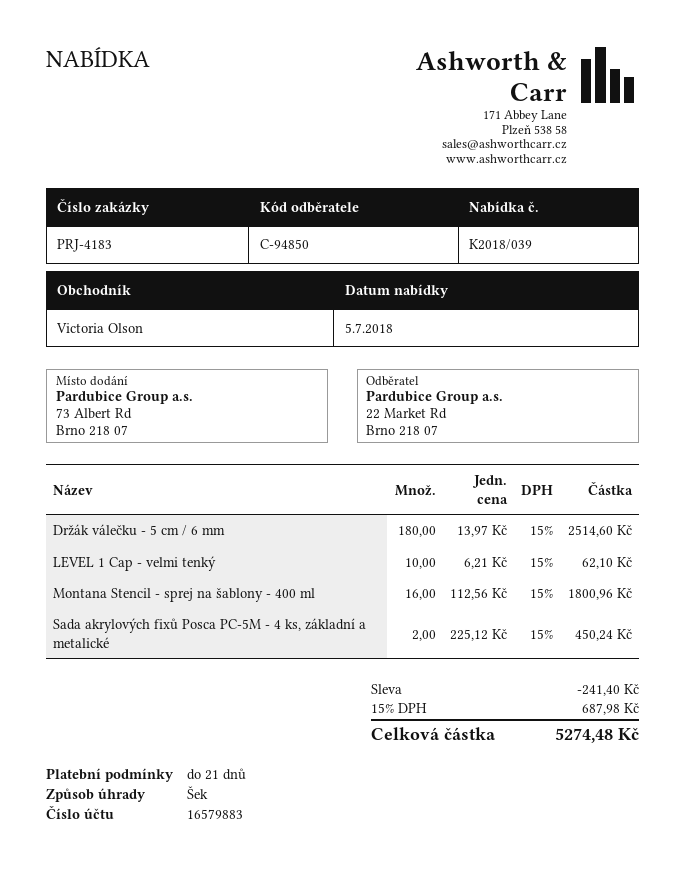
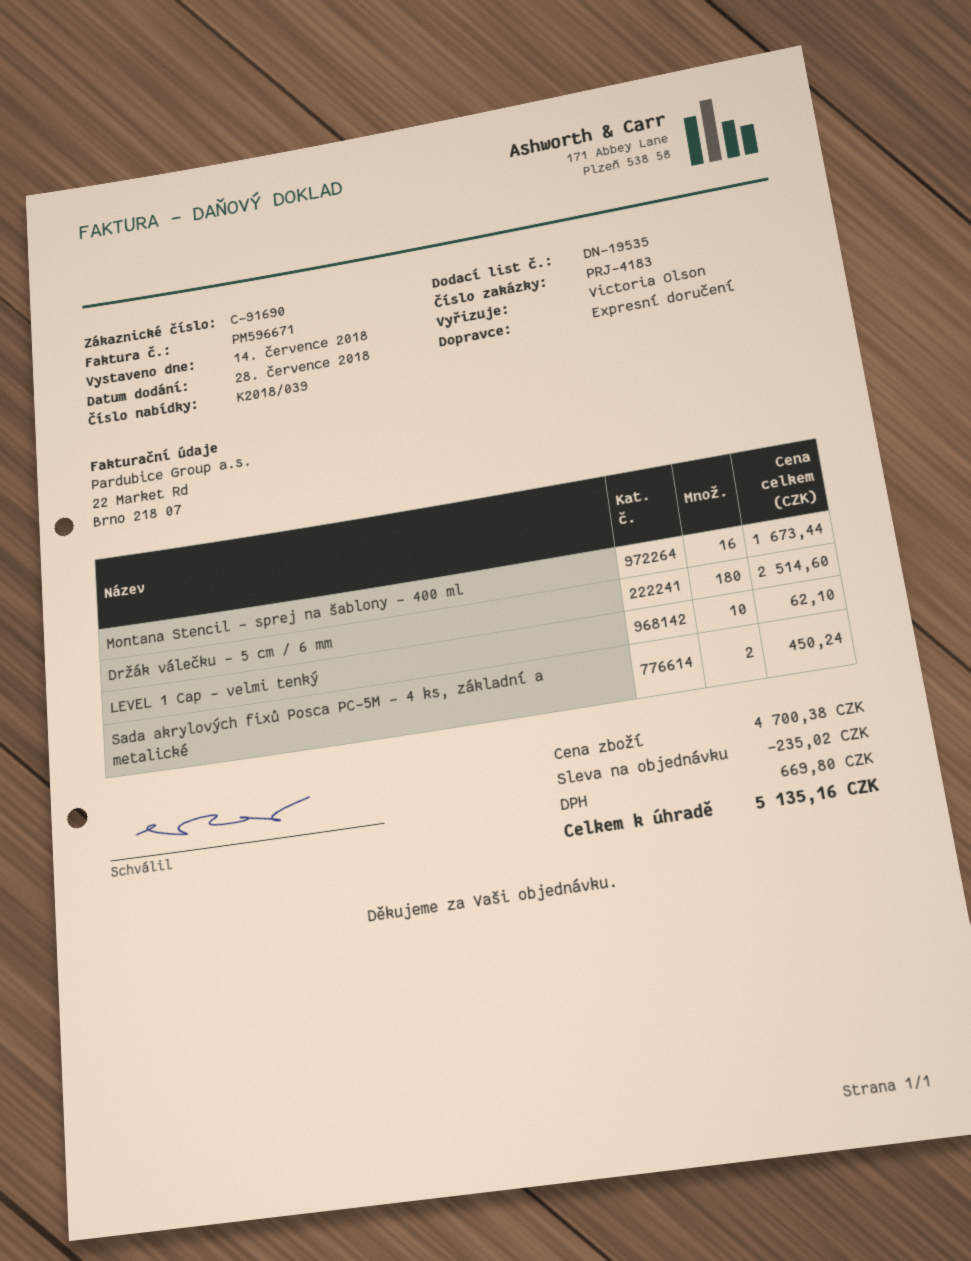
customer number: C-94850 -> C-91690
Montana Stencil - sprej na šablony - 400 ml: 16 for 1800.96 -> 16 for 1673.44
discount: 241.40 -> 235.02
tax: 687.98 -> 669.80
total: 5274.48 -> 5135.16

